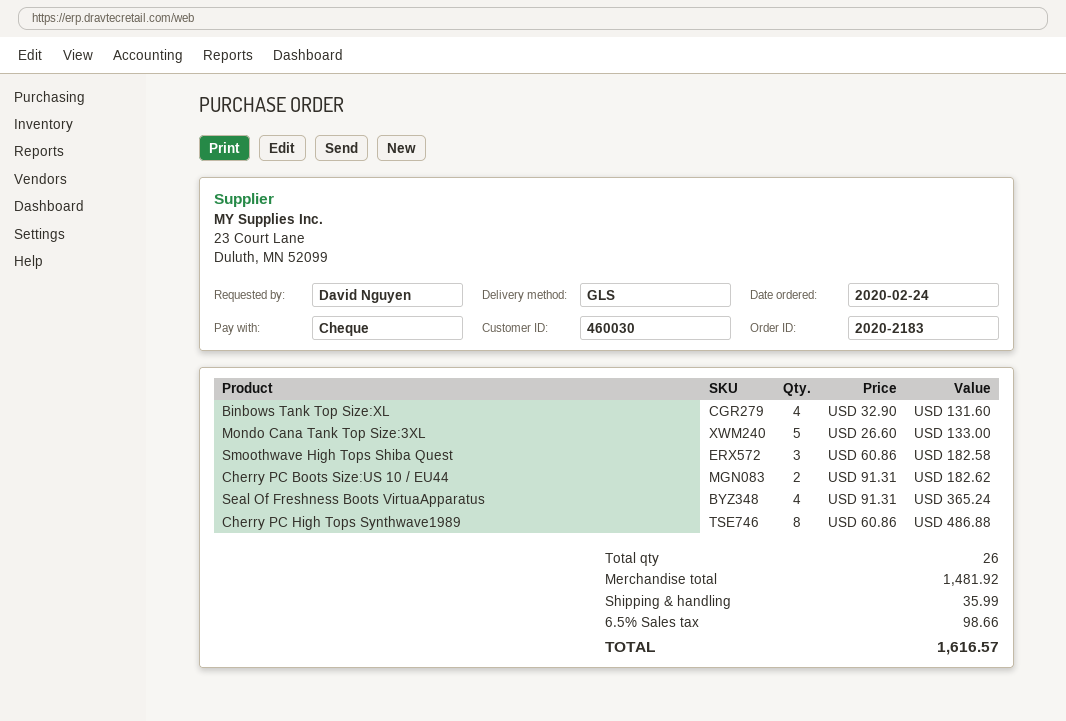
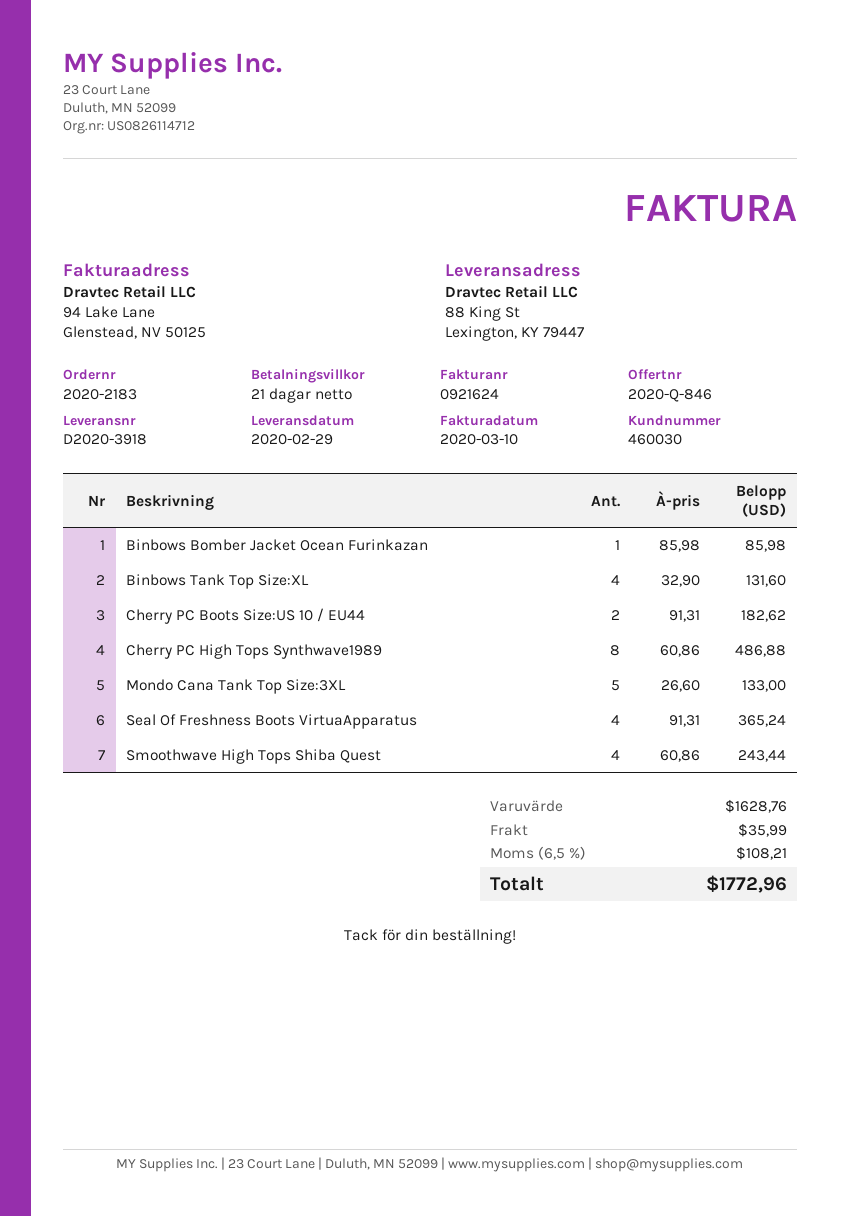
Smoothwave High Tops Shiba Quest: 3 x 60.86 = 182.58 -> 4 x 60.86 = 243.44
Binbows Bomber Jacket Ocean Furinkazan: none -> 1 x 85.98 = 85.98
subtotal: 1481.92 -> 1628.76
tax: 6.5% = 98.66 -> 6.5% = 108.21
total: 1616.57 -> 1772.96

